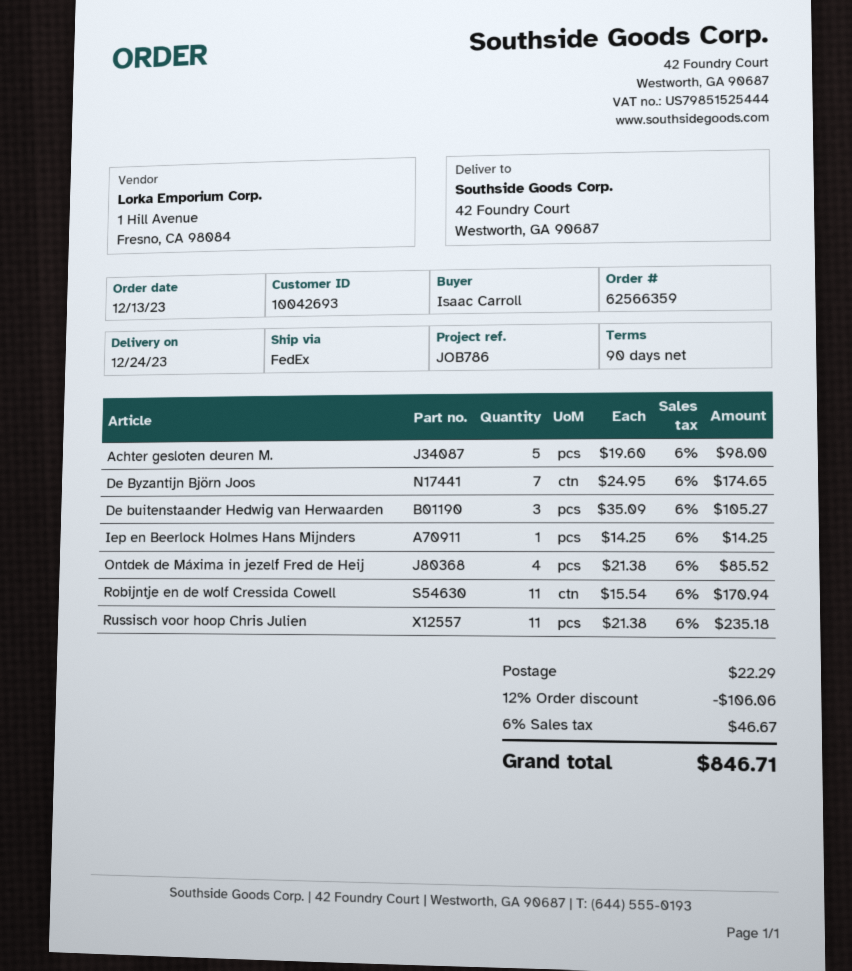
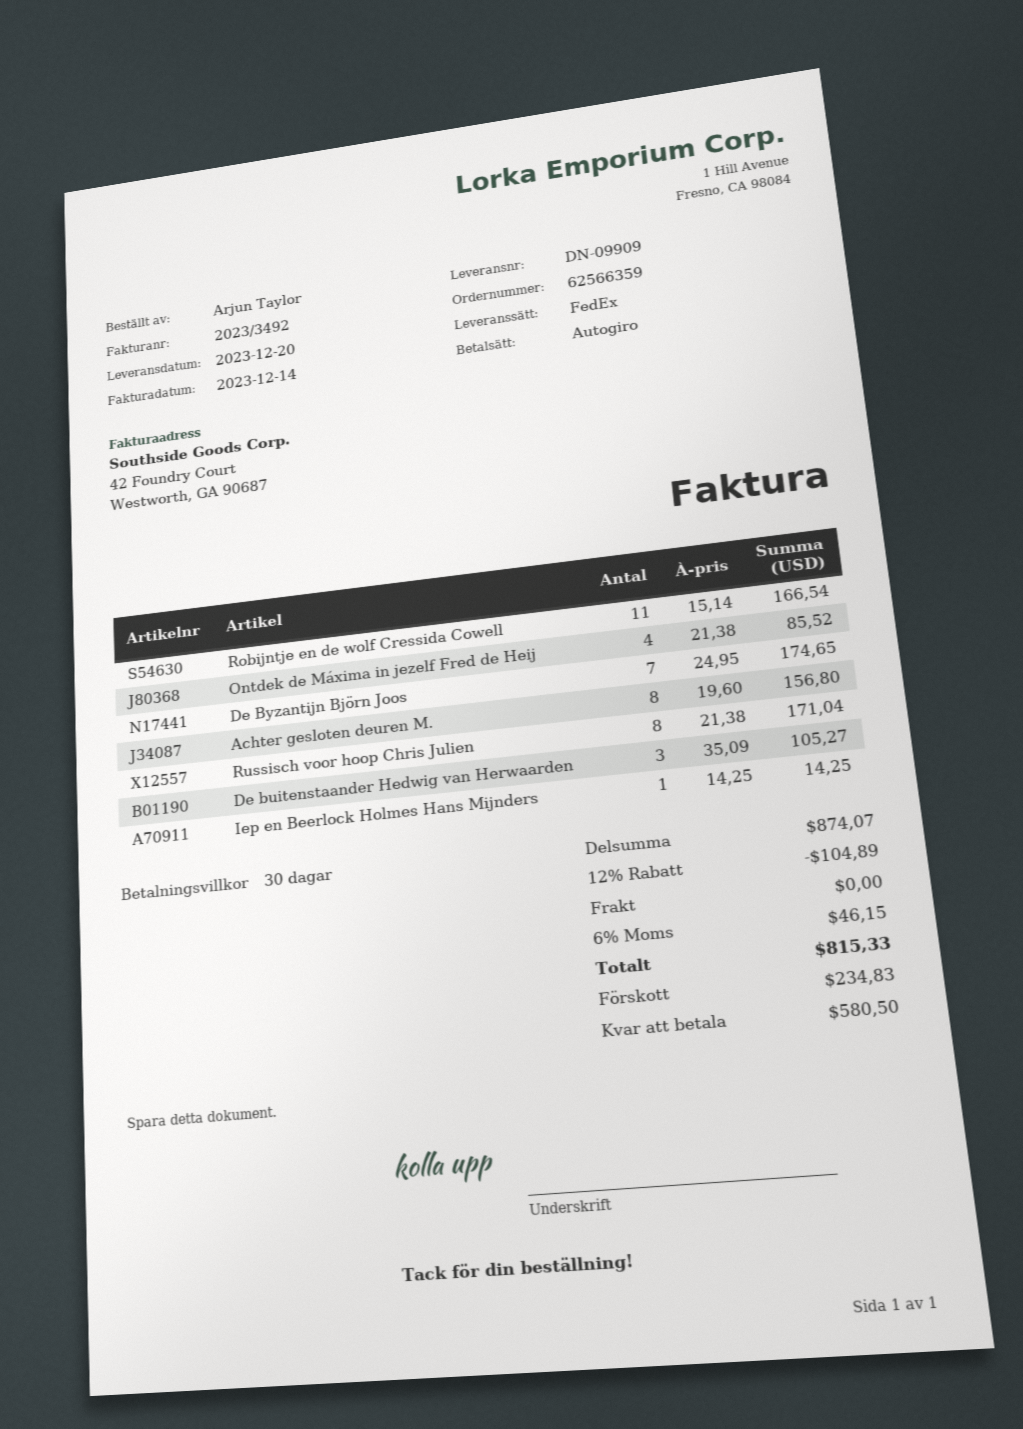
delivery date: 2023-12-24 -> 2023-12-20
payment terms: 90 days -> 30 days
ordered by: Isaac Carroll -> Arjun Taylor
Achter gesloten deuren M.: 5 x 19.60 = 98.00 -> 8 x 19.60 = 156.80
Robijntje en de wolf Cressida Cowell: 11 x 15.54 = 170.94 -> 11 x 15.14 = 166.54
Russisch voor hoop Chris Julien: 11 x 21.38 = 235.18 -> 8 x 21.38 = 171.04
discount: 12% = 106.06 -> 12% = 104.89
shipping: 22.29 -> 0.00
tax: 6% = 46.67 -> 6% = 46.15
total: 846.71 -> 815.33

